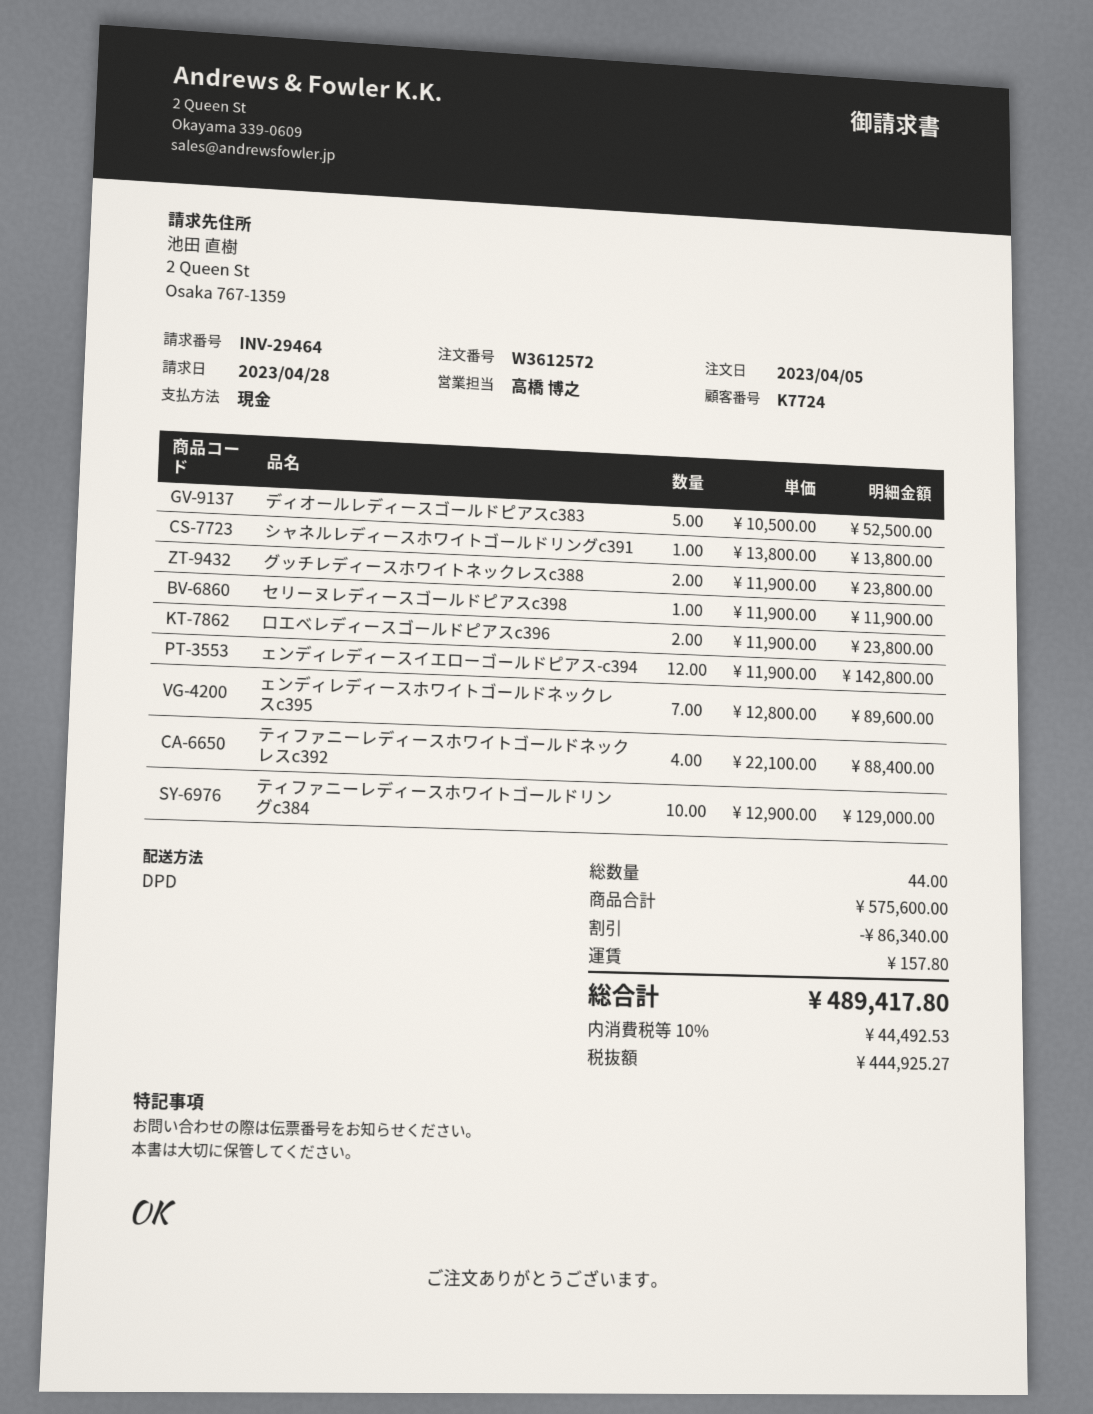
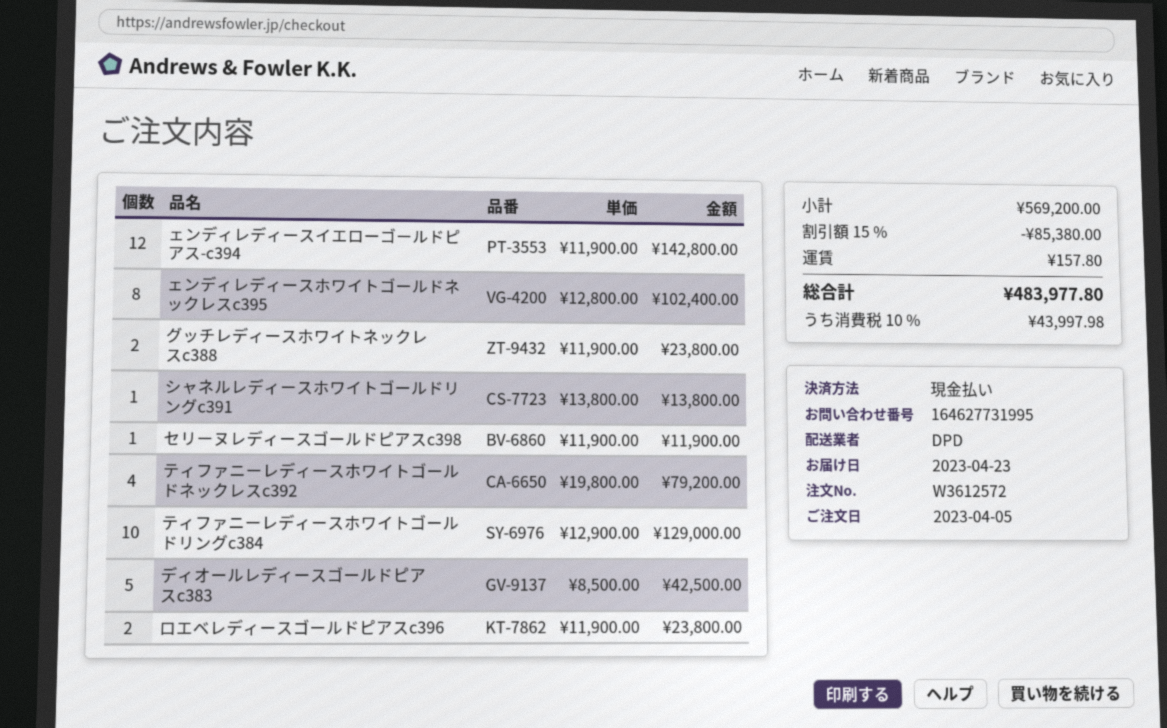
ディオールレディースゴールドピアスc383: 5 x 10500.00 = 52500.00 -> 5 x 8500.00 = 42500.00
ェンディレディースホワイトゴールドネックレスc395: 7 x 12800.00 = 89600.00 -> 8 x 12800.00 = 102400.00
ティファニーレディースホワイトゴールドネックレスc392: 4 x 22100.00 = 88400.00 -> 4 x 19800.00 = 79200.00
subtotal: 575600.00 -> 569200.00
discount: 86340.00 -> 85380.00
tax: 10% = 44492.53 -> 10% = 43997.98
total: 489417.80 -> 483977.80

